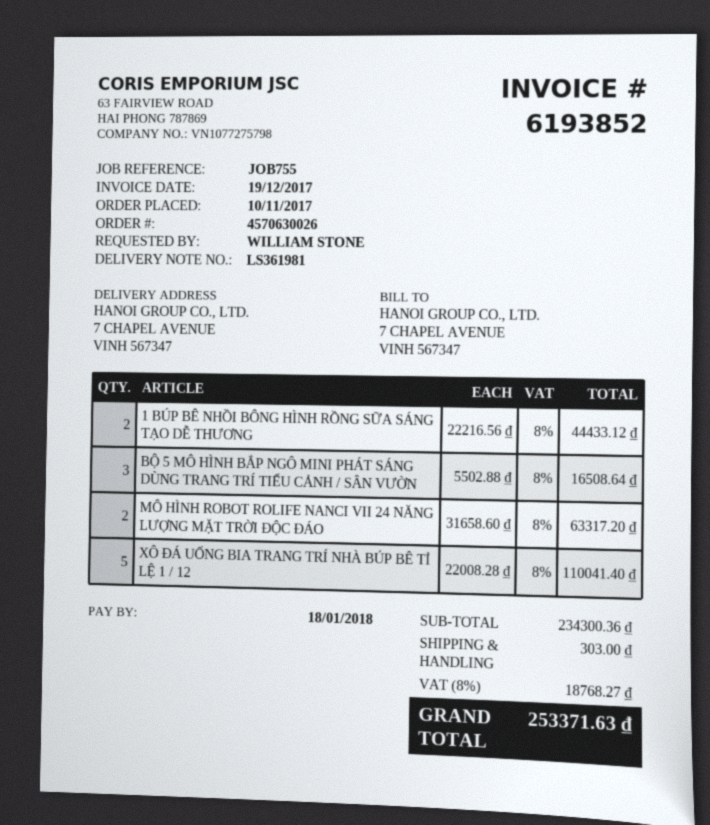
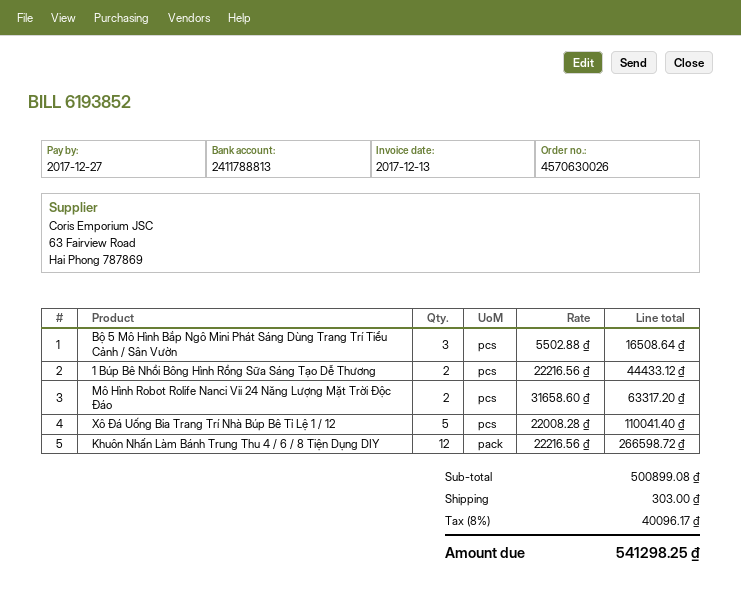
invoice date: 2017-12-19 -> 2017-12-13
due date: 2018-01-18 -> 2017-12-27
Khuôn Nhấn Làm Bánh Trung Thu 4 / 6 / 8 Tiện Dụng DIY: none -> 12 x 22216.56 = 266598.72
subtotal: 234300.36 -> 500899.08
tax: 8% = 18768.27 -> 8% = 40096.17
total: 253371.63 -> 541298.25

